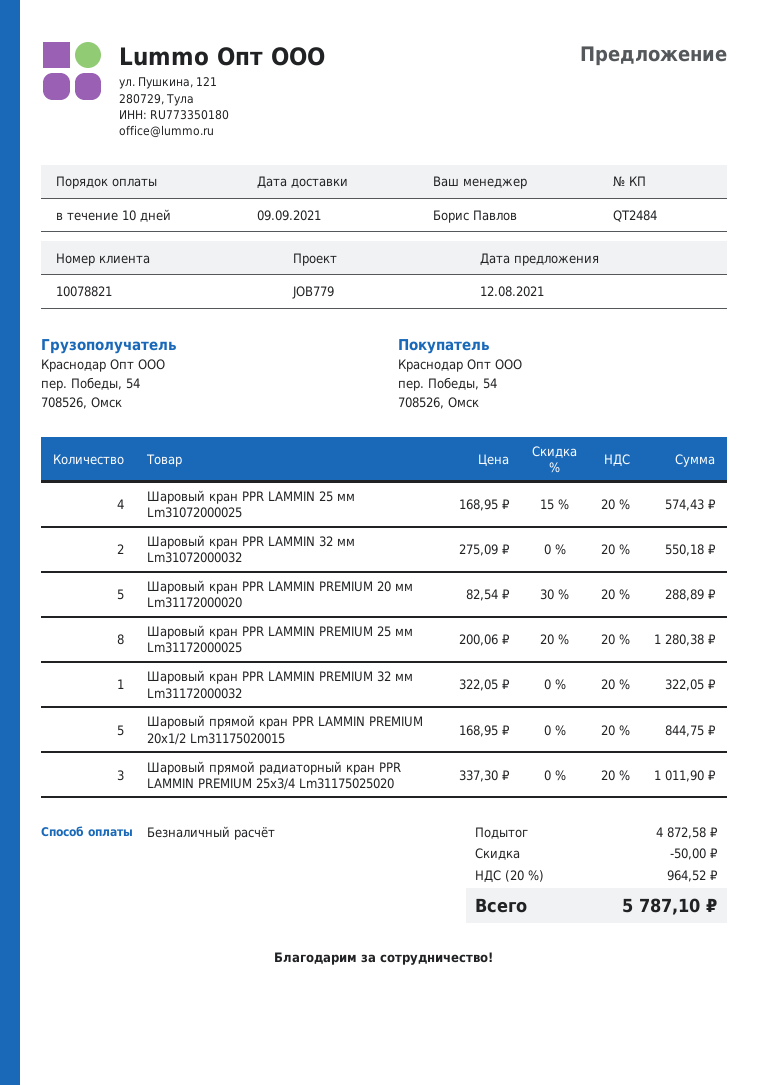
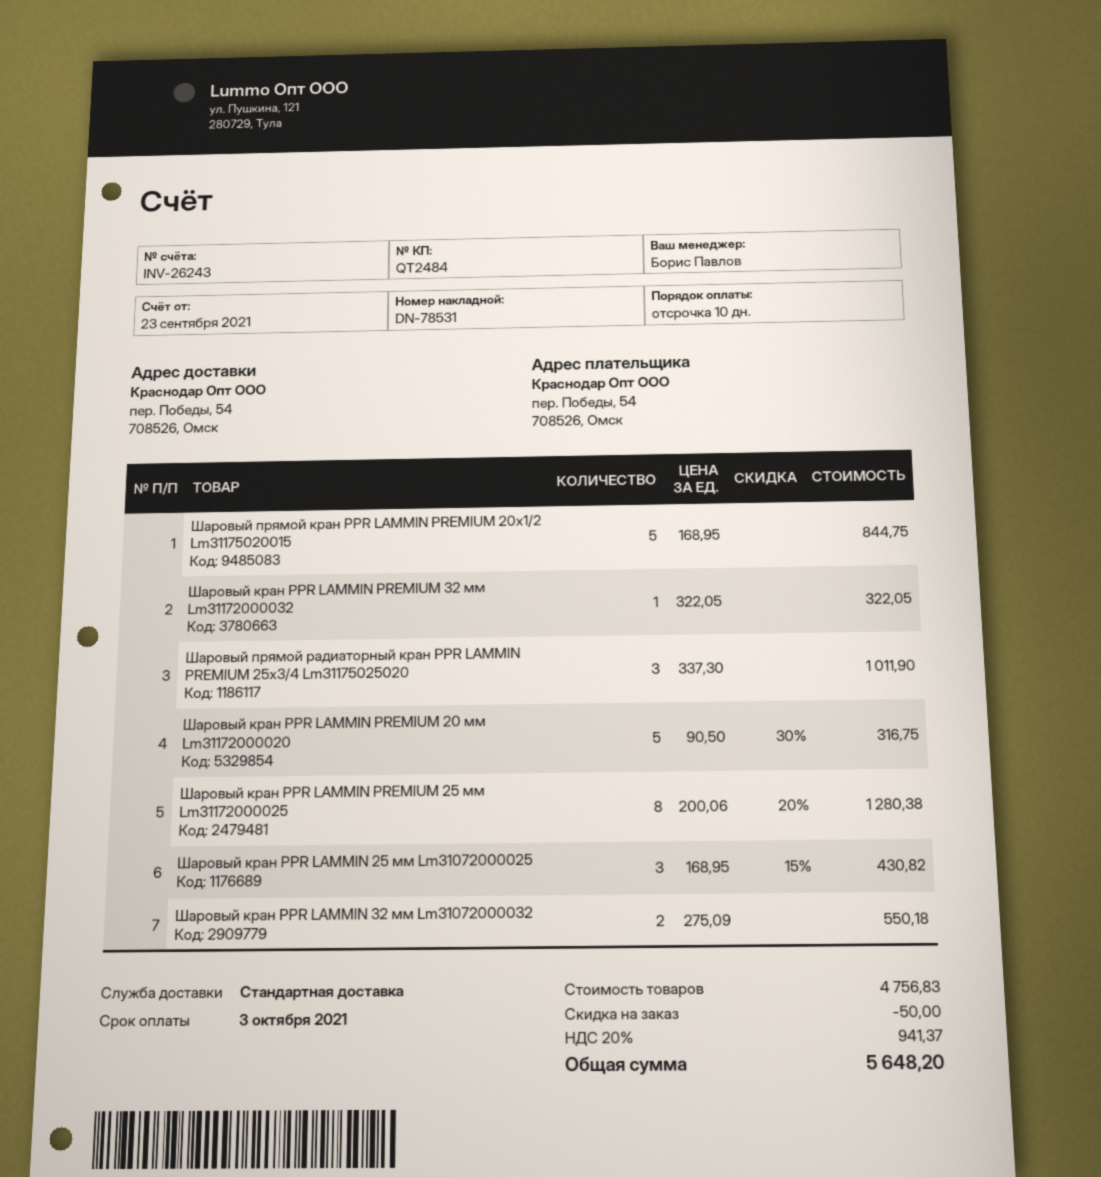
Шаровый кран PPR LAMMIN 25 мм Lm31072000025: 4 x 168.95 - 15% = 574.43 -> 3 x 168.95 - 15% = 430.82
Шаровый кран PPR LAMMIN PREMIUM 20 мм Lm31172000020: 5 x 82.54 - 30% = 288.89 -> 5 x 90.50 - 30% = 316.75
subtotal: 4872.58 -> 4756.83
tax: 20% = 964.52 -> 20% = 941.37
total: 5787.10 -> 5648.20

